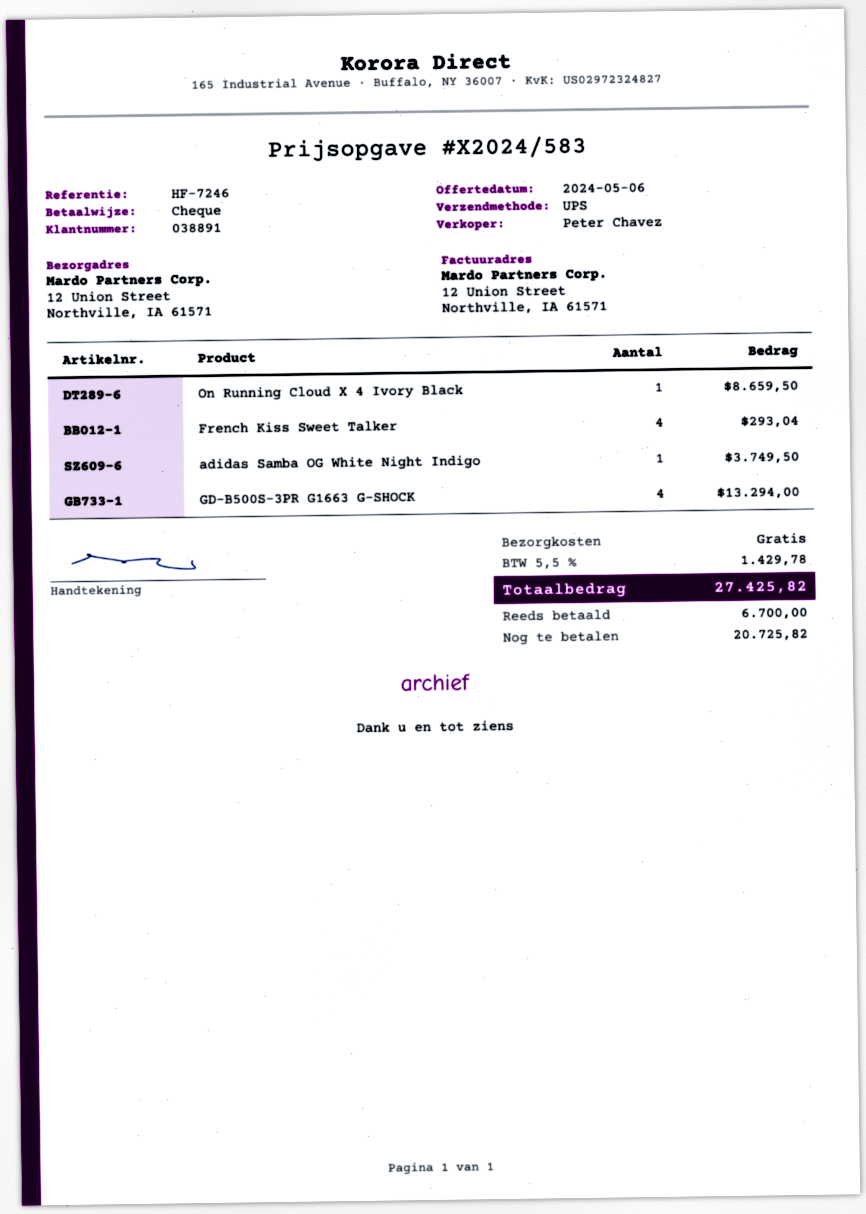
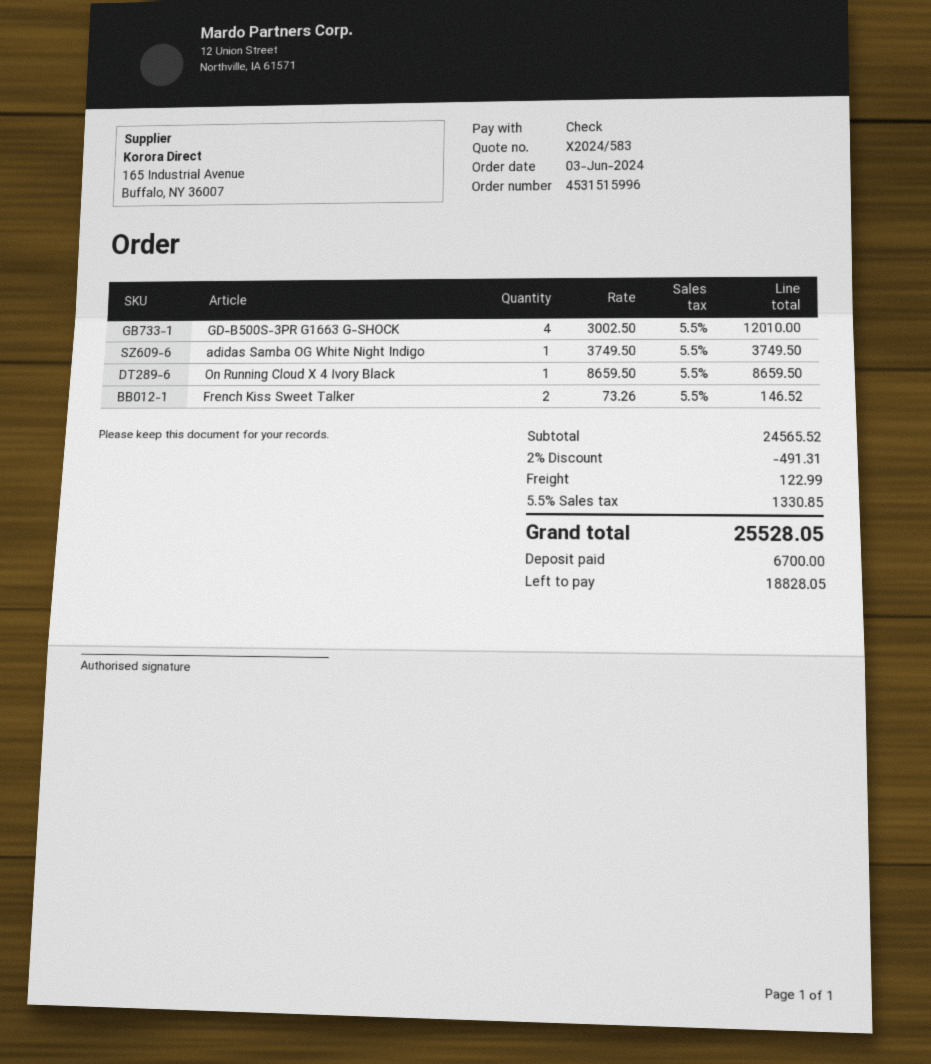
French Kiss Sweet Talker: 4 for 293.04 -> 2 for 146.52
GD-B500S-3PR G1663 G-SHOCK: 4 for 13294.00 -> 4 for 12010.00
discount: none -> 2% = 491.31
shipping: 0.00 -> 122.99
tax: 5.5% = 1429.78 -> 5.5% = 1330.85
total: 27425.82 -> 25528.05
balance: 20725.82 -> 18828.05

